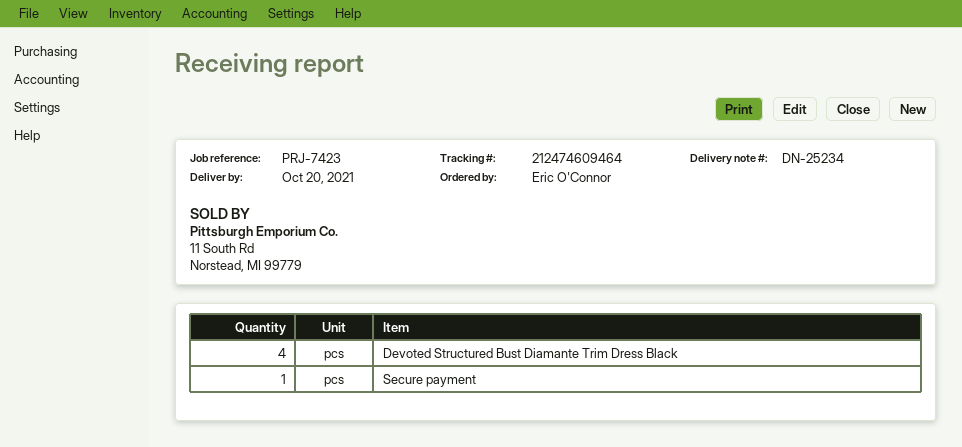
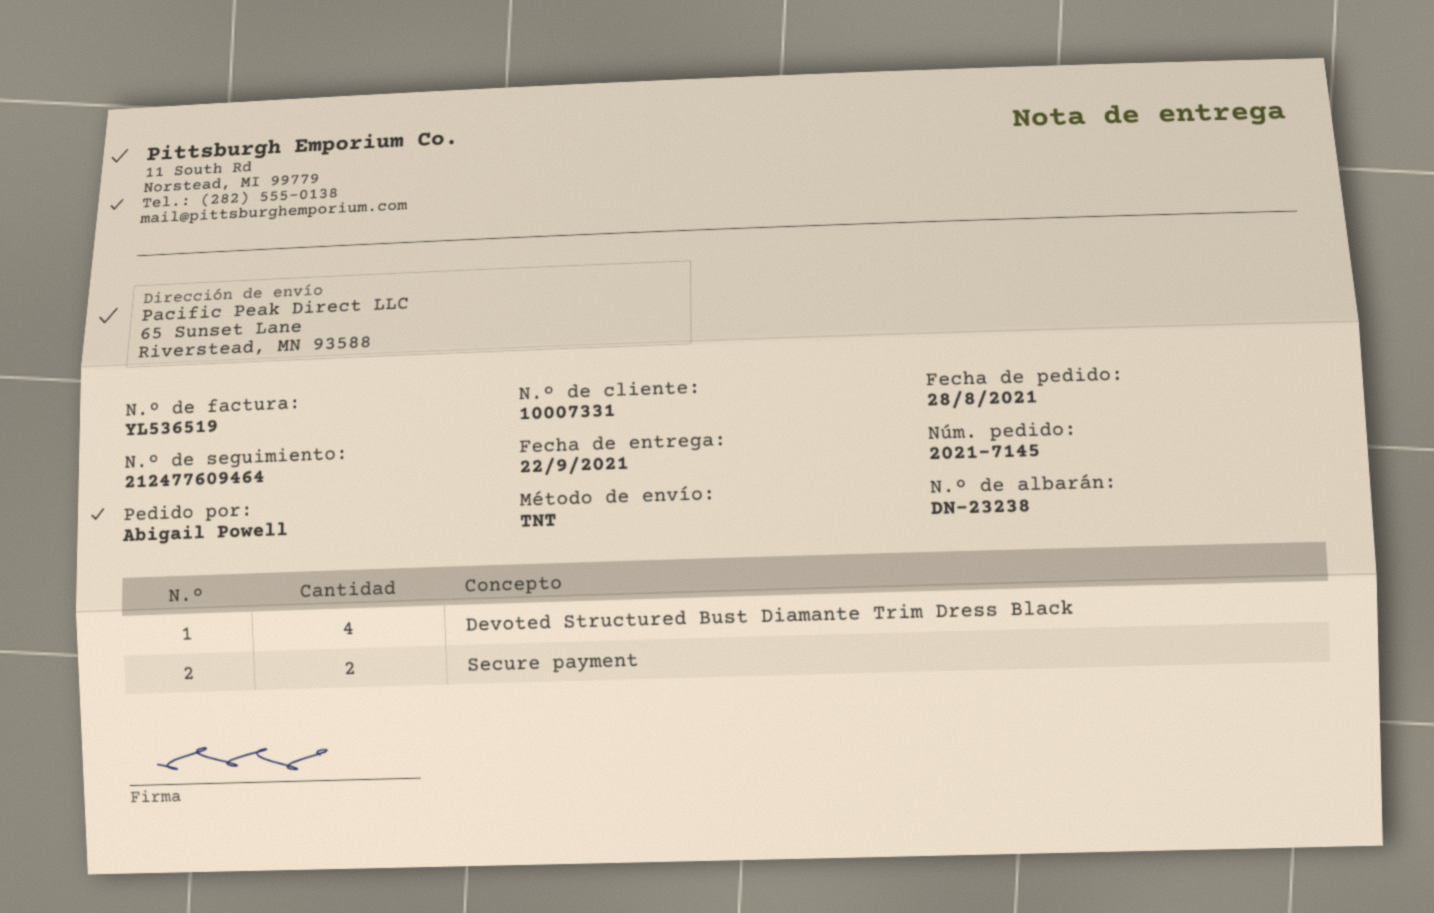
delivery note number: DN-25234 -> DN-23238
delivery date: 2021-10-20 -> 2021-09-22
ordered by: Eric O'Connor -> Abigail Powell
tracking number: 212474609464 -> 212477609464
Secure payment: 1 -> 2

